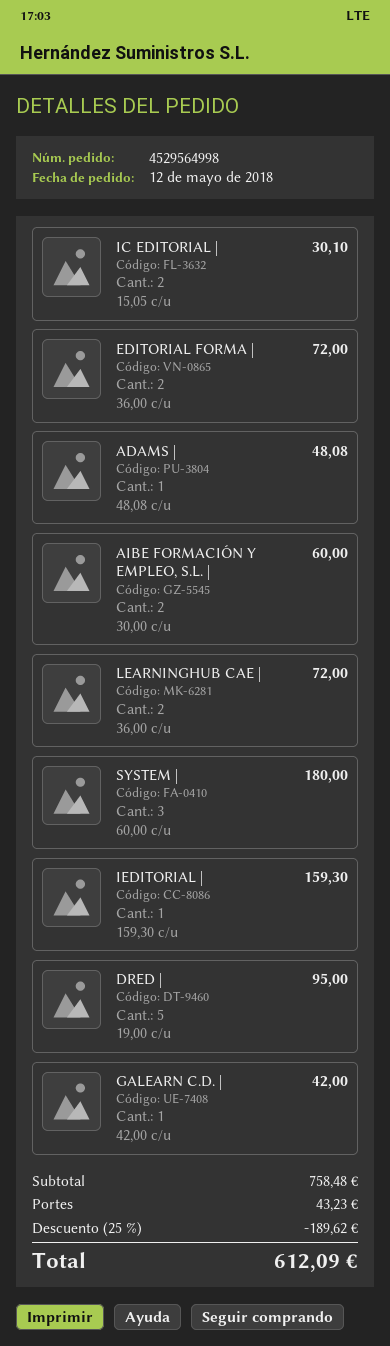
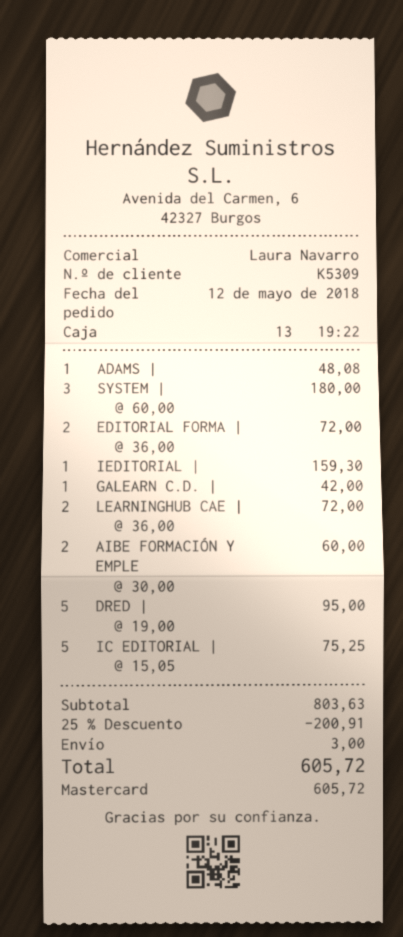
IC EDITORIAL |: 2 x 15.05 = 30.10 -> 5 x 15.05 = 75.25
subtotal: 758.48 -> 803.63
discount: 25% = 189.62 -> 25% = 200.91
shipping: 43.23 -> 3.00
total: 612.09 -> 605.72

